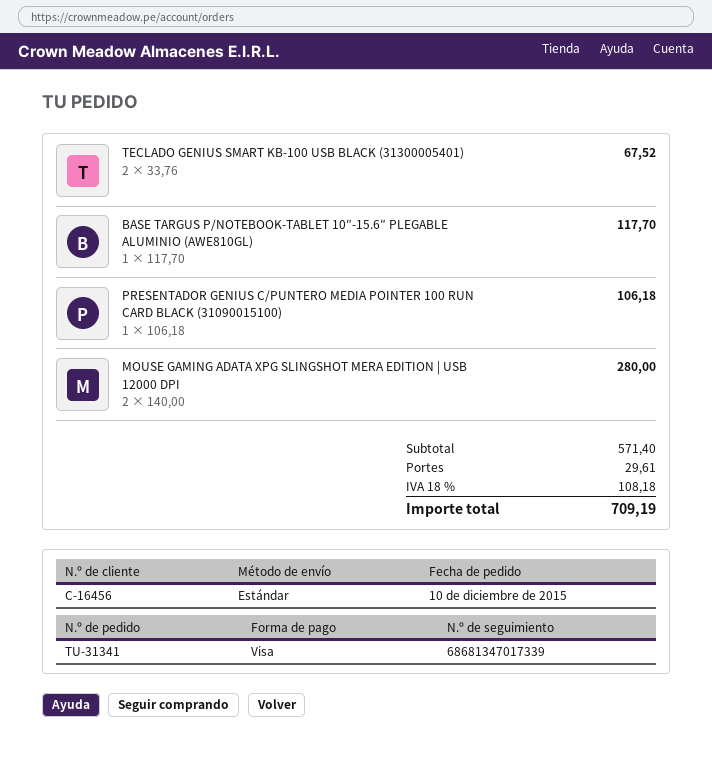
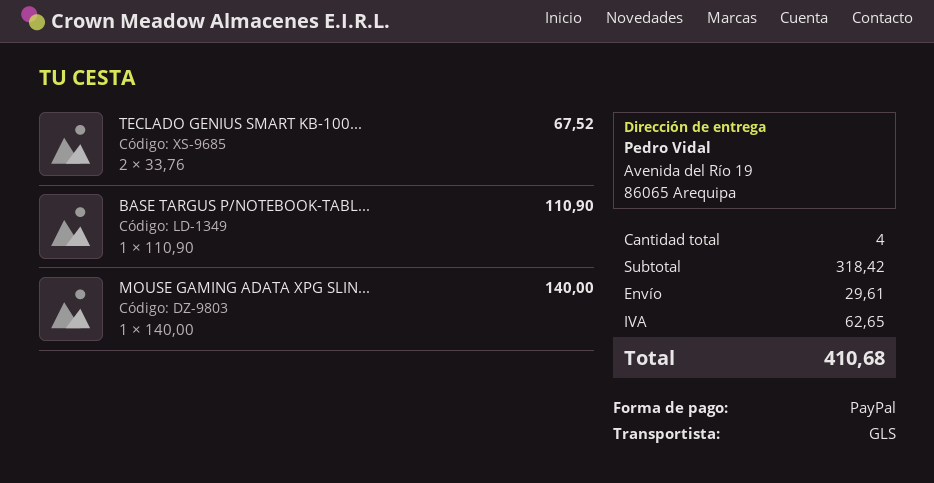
payment method: Visa -> PayPal
shipping method: standard -> GLS
BASE TARGUS P/NOTEBOOK-TABLET 10″-15.6″ PLEGABLE ALUMINIO (AWE810GL): 1 x 117.70 = 117.70 -> 1 x 110.90 = 110.90
PRESENTADOR GENIUS C/PUNTERO MEDIA POINTER 100 RUN CARD BLACK (31090015100): 1 x 106.18 = 106.18 -> none
MOUSE GAMING ADATA XPG SLINGSHOT MERA EDITION | USB 12000 DPI: 2 x 140.00 = 280.00 -> 1 x 140.00 = 140.00
subtotal: 571.40 -> 318.42
tax: 108.18 -> 62.65
total: 709.19 -> 410.68

